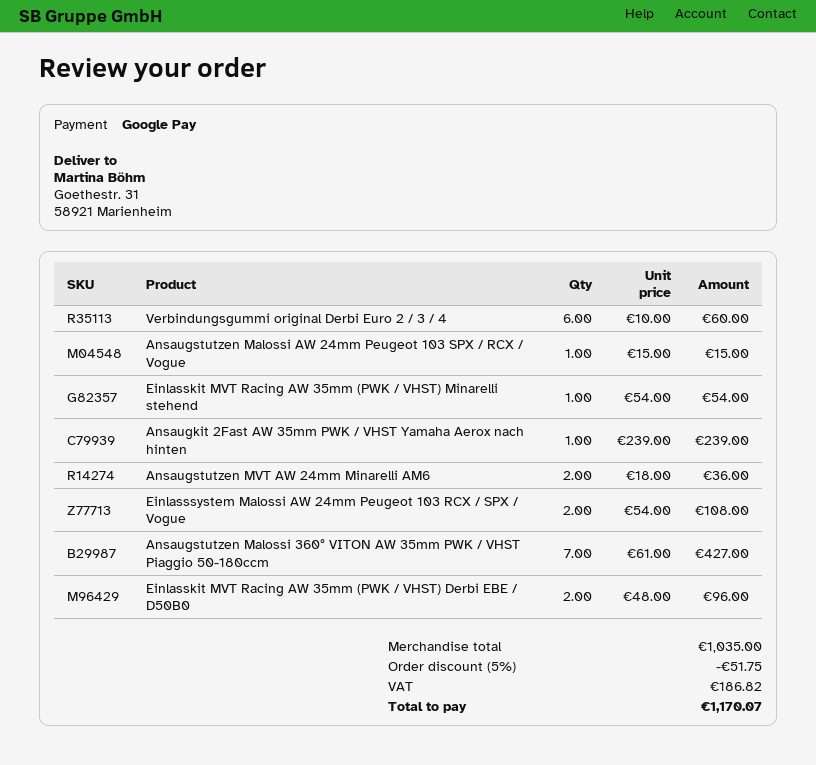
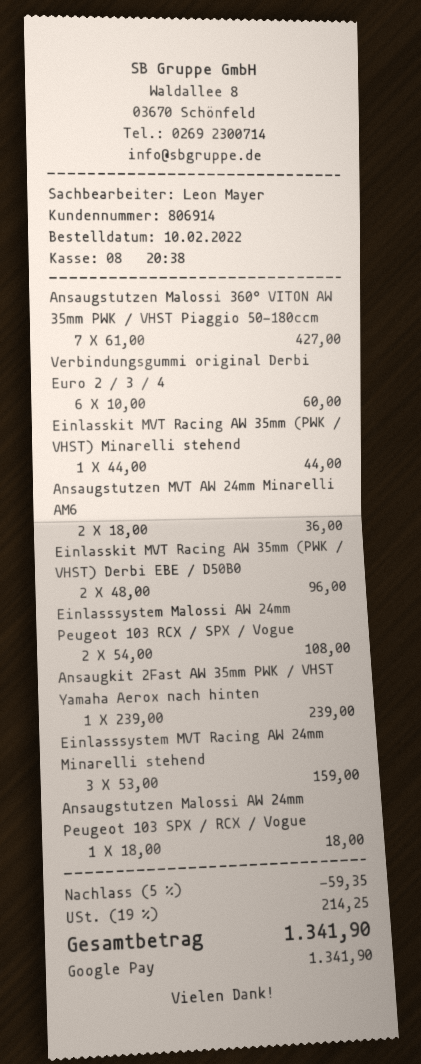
Ansaugstutzen Malossi AW 24mm Peugeot 103 SPX / RCX / Vogue: 1 x 15.00 = 15.00 -> 1 x 18.00 = 18.00
Einlasskit MVT Racing AW 35mm (PWK / VHST) Minarelli stehend: 1 x 54.00 = 54.00 -> 1 x 44.00 = 44.00
Einlasssystem MVT Racing AW 24mm Minarelli stehend: none -> 3 x 53.00 = 159.00
discount: 5% = 51.75 -> 5% = 59.35
tax: 186.82 -> 214.25
total: 1170.07 -> 1341.90

